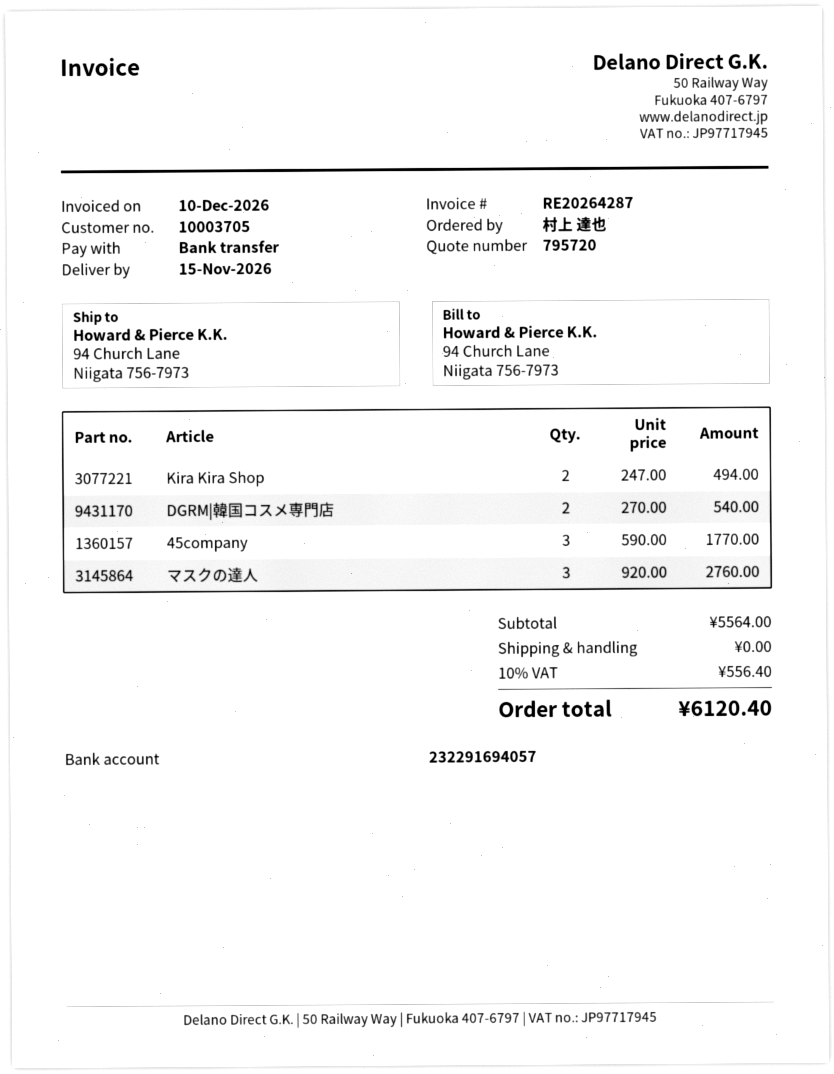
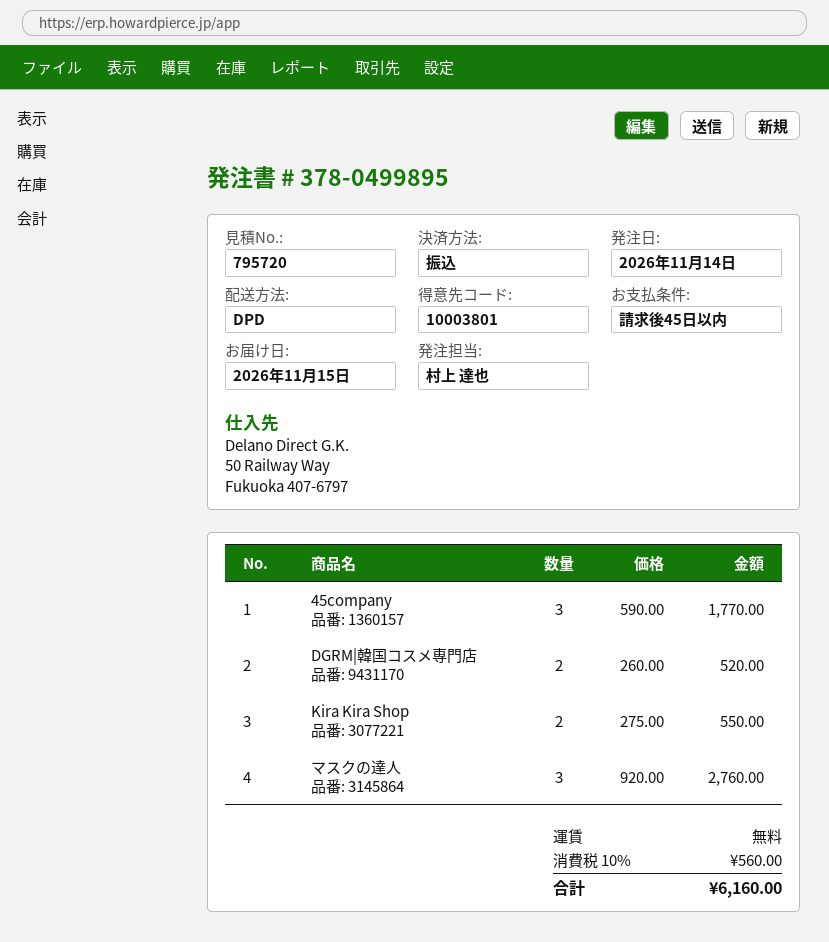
customer number: 10003705 -> 10003801
Kira Kira Shop: 2 x 247.00 = 494.00 -> 2 x 275.00 = 550.00
DGRM|韓国コスメ専門店: 2 x 270.00 = 540.00 -> 2 x 260.00 = 520.00
tax: 10% = 556.40 -> 10% = 560.00
total: 6120.40 -> 6160.00

